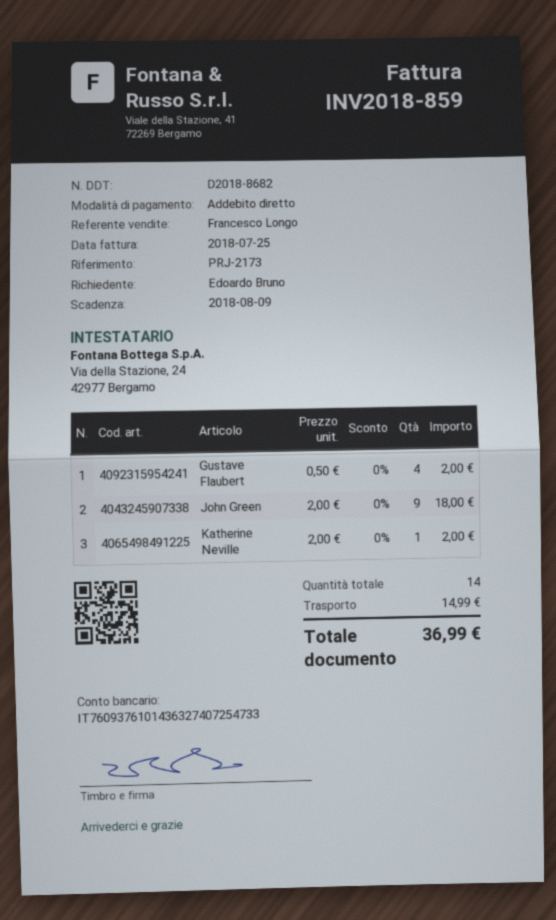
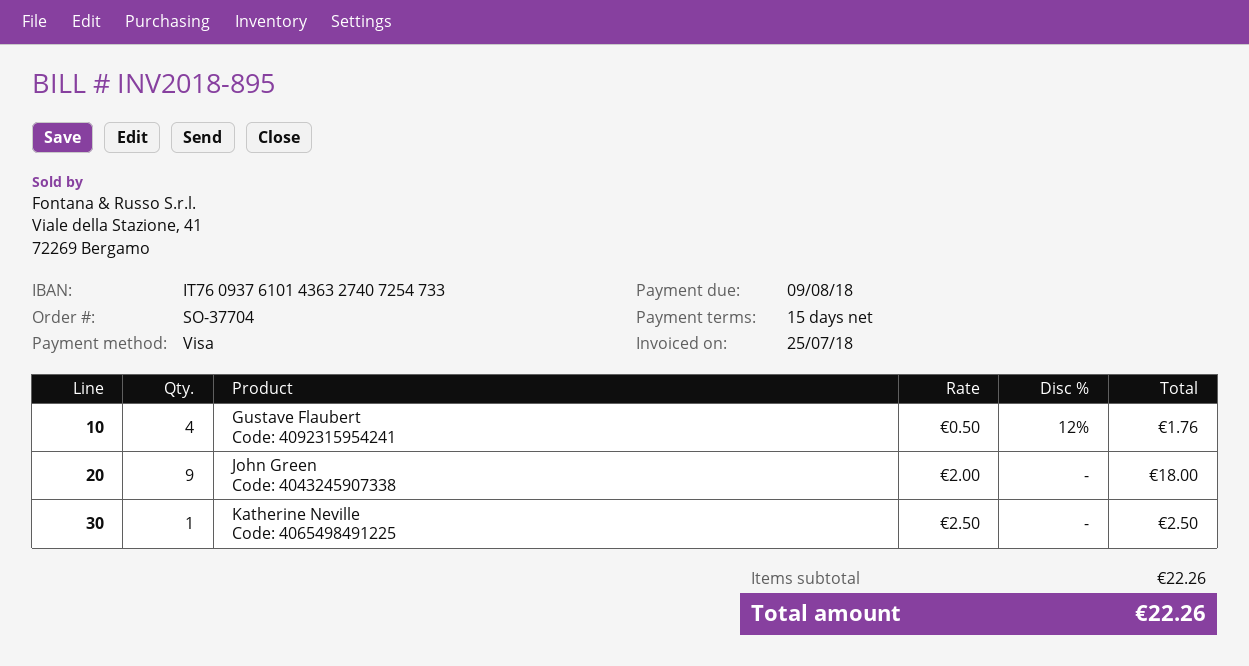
invoice number: INV2018-859 -> INV2018-895
payment method: direct debit -> Visa
Gustave Flaubert: 4 x 0.50 = 2.00 -> 4 x 0.50 - 12% = 1.76
Katherine Neville: 1 x 2.00 = 2.00 -> 1 x 2.50 = 2.50
shipping: 14.99 -> none
total: 36.99 -> 22.26

